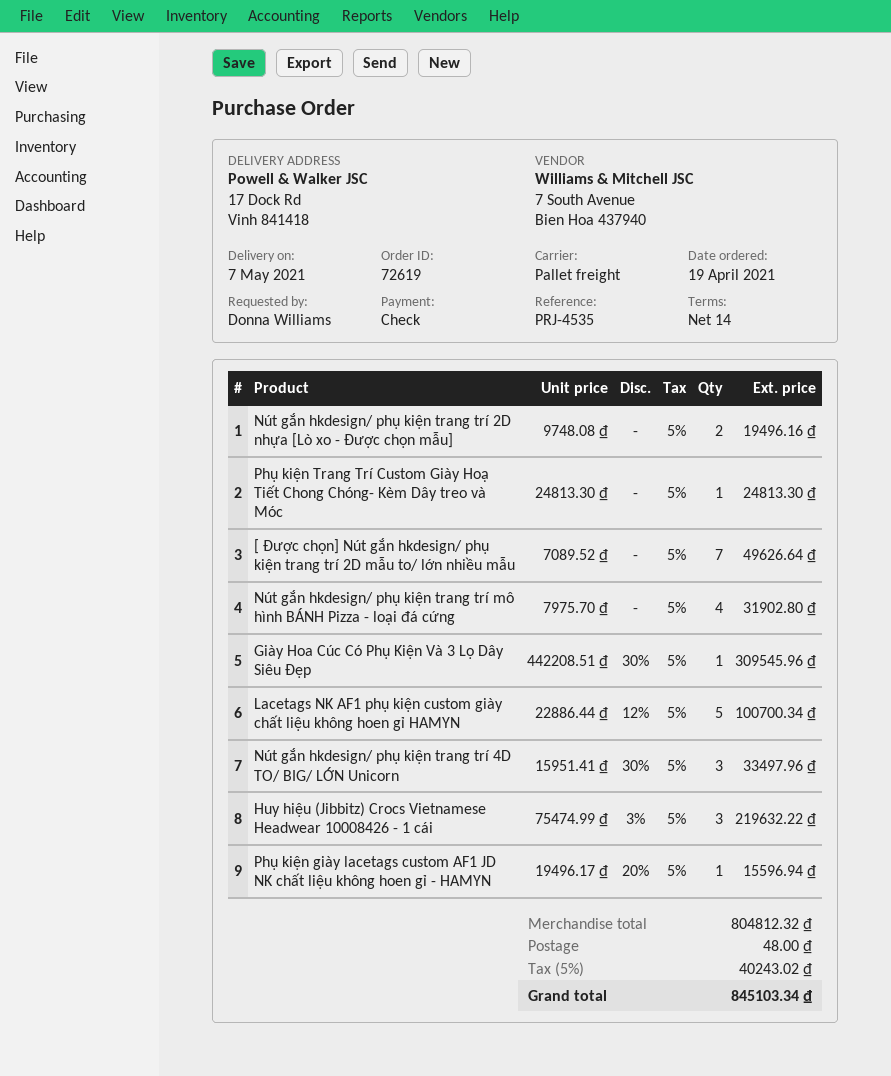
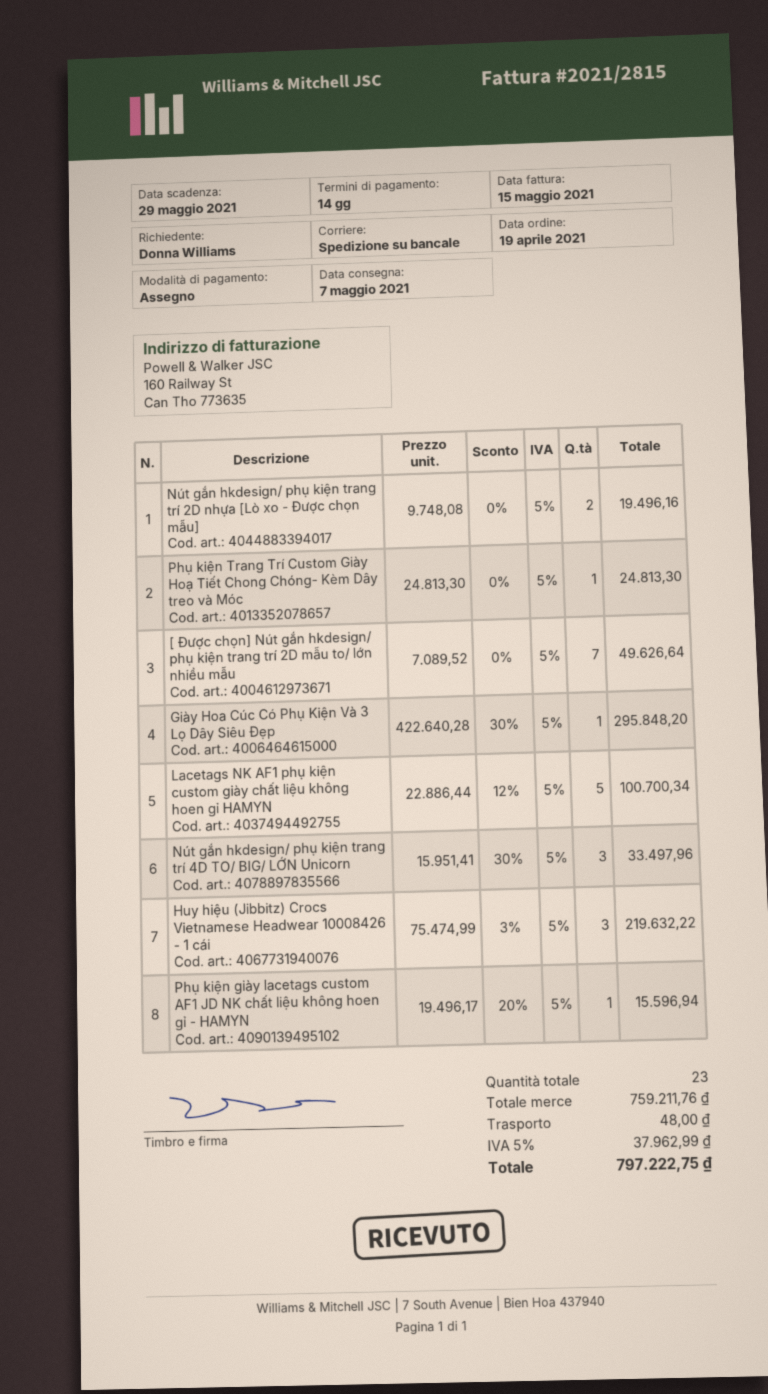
Nút gắn hkdesign/ phụ kiện trang trí mô hình BÁNH Pizza - loại đá cứng: 4 x 7975.70 = 31902.80 -> none
Giày Hoa Cúc Có Phụ Kiện Và 3 Lọ Dây Siêu Đẹp: 1 x 442208.51 - 30% = 309545.96 -> 1 x 422640.28 - 30% = 295848.20
subtotal: 804812.32 -> 759211.76
tax: 5% = 40243.02 -> 5% = 37962.99
total: 845103.34 -> 797222.75

